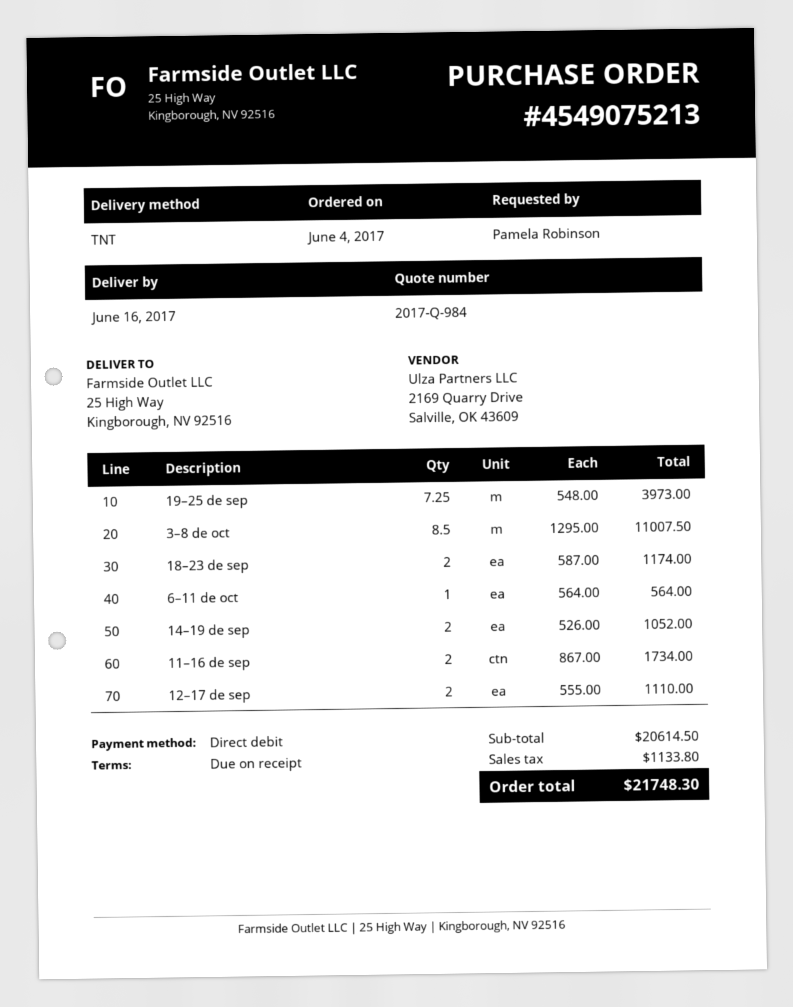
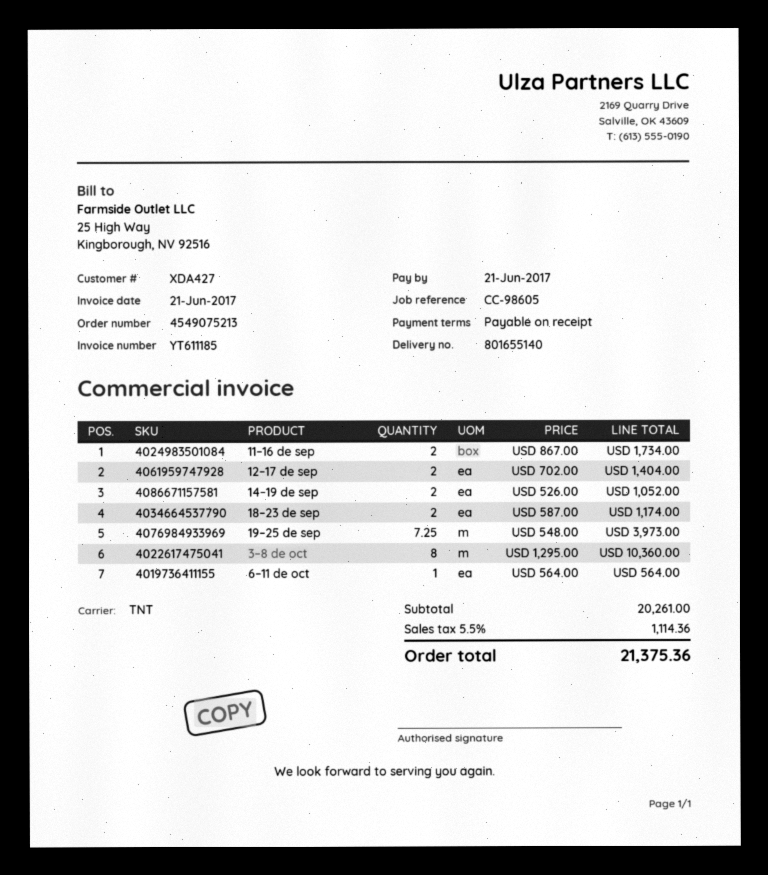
3–8 de oct: 8.5 x 1295.00 = 11007.50 -> 8 x 1295.00 = 10360.00
12–17 de sep: 2 x 555.00 = 1110.00 -> 2 x 702.00 = 1404.00
subtotal: 20614.50 -> 20261.00
tax: 1133.80 -> 1114.36
total: 21748.30 -> 21375.36

